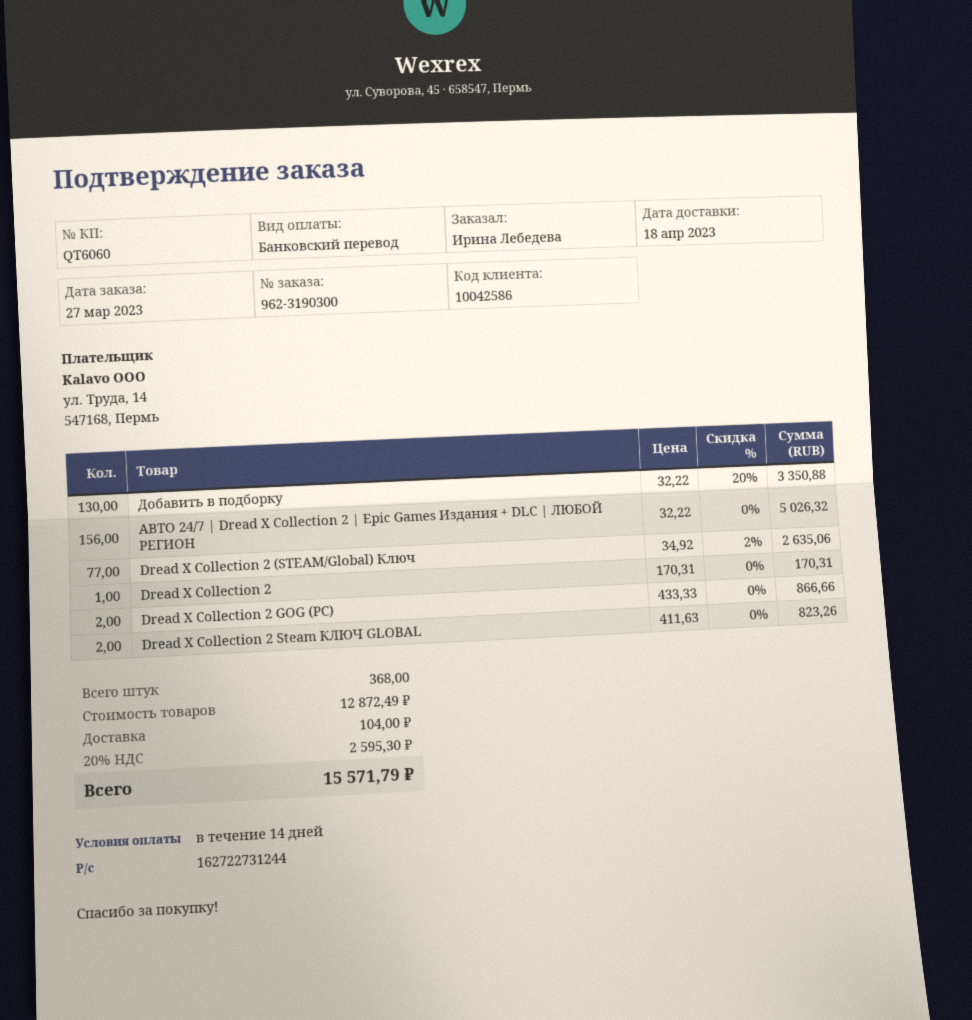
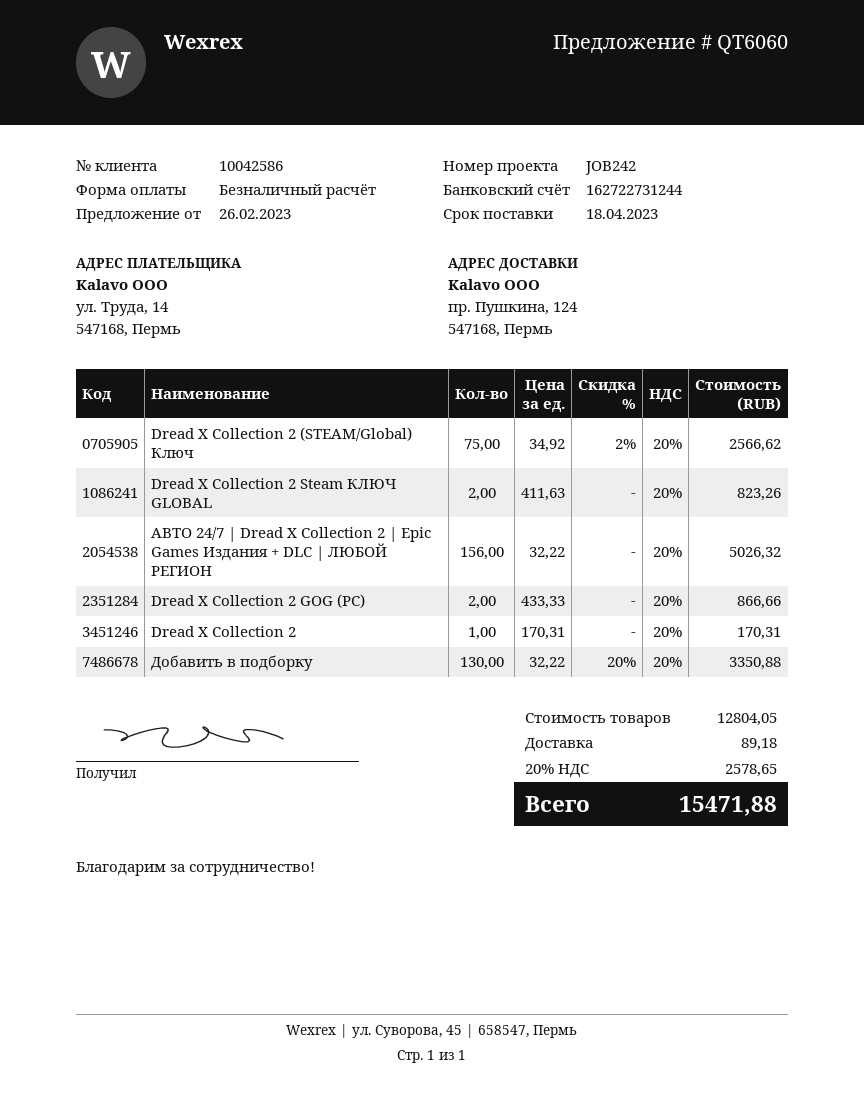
Dread X Collection 2 (STEAM/Global) Ключ: 77 x 34.92 - 2% = 2635.06 -> 75 x 34.92 - 2% = 2566.62
subtotal: 12872.49 -> 12804.05
shipping: 104.00 -> 89.18
tax: 20% = 2595.30 -> 20% = 2578.65
total: 15571.79 -> 15471.88

